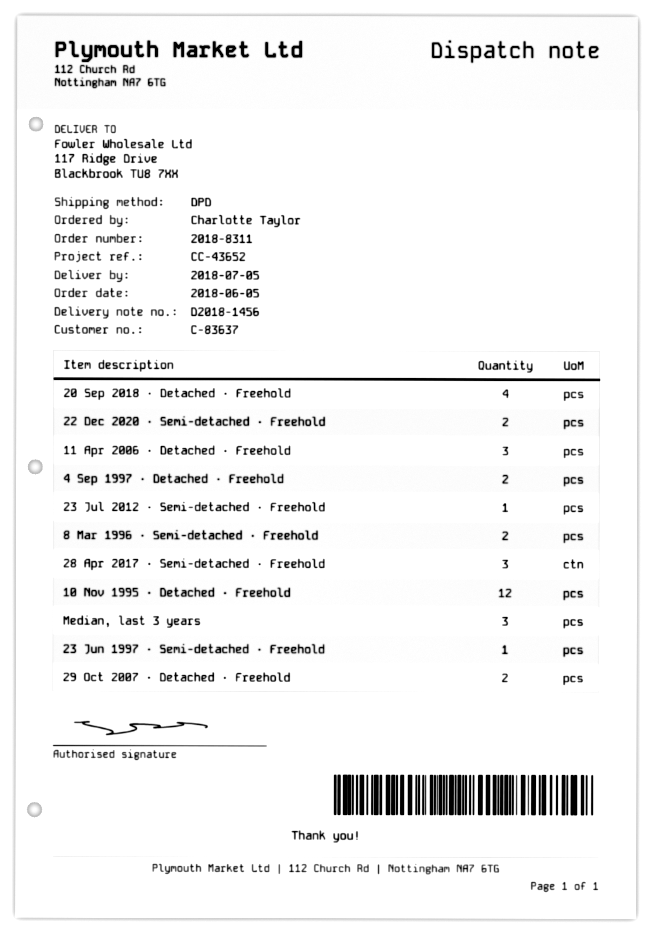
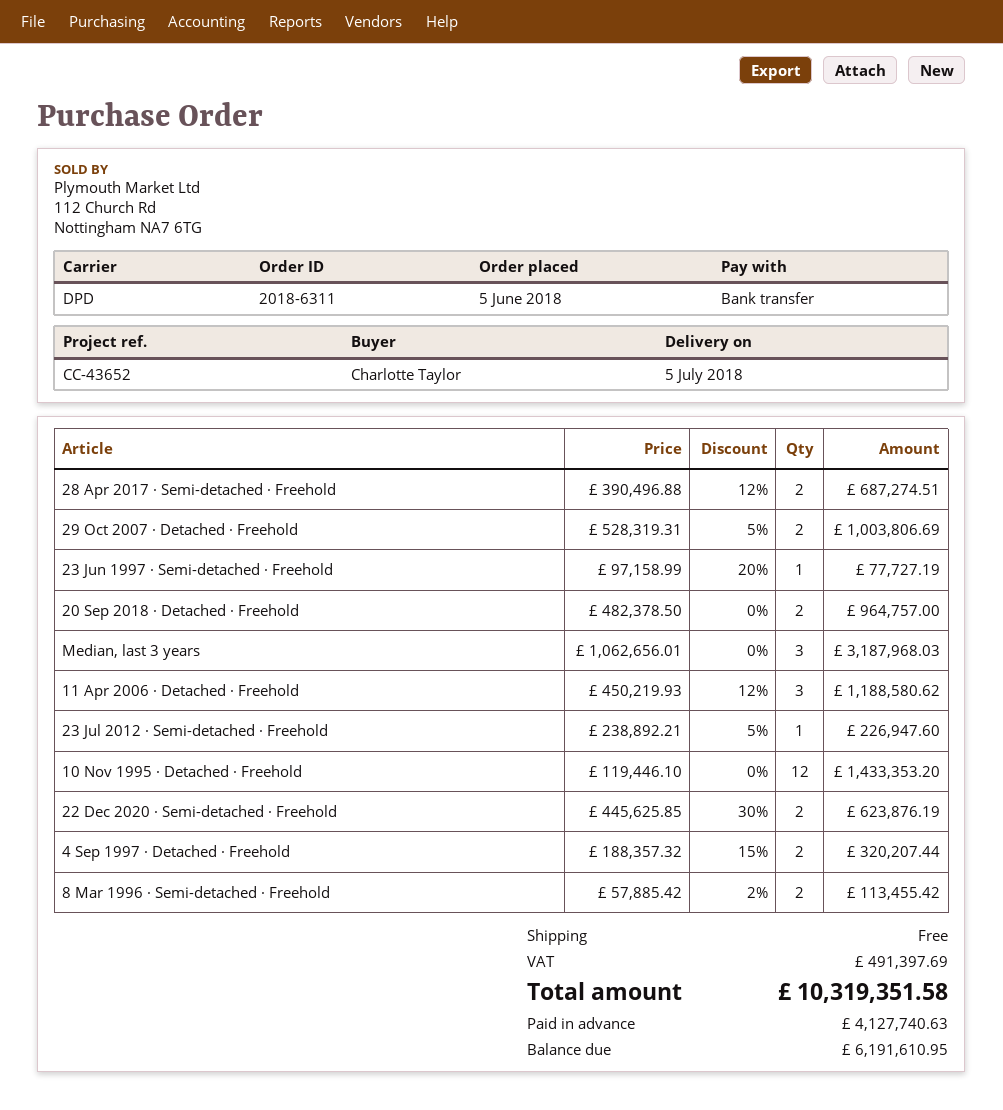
order number: 2018-8311 -> 2018-6311
20 Sep 2018 · Detached · Freehold: 4 -> 2
28 Apr 2017 · Semi-detached · Freehold: 3 -> 2

